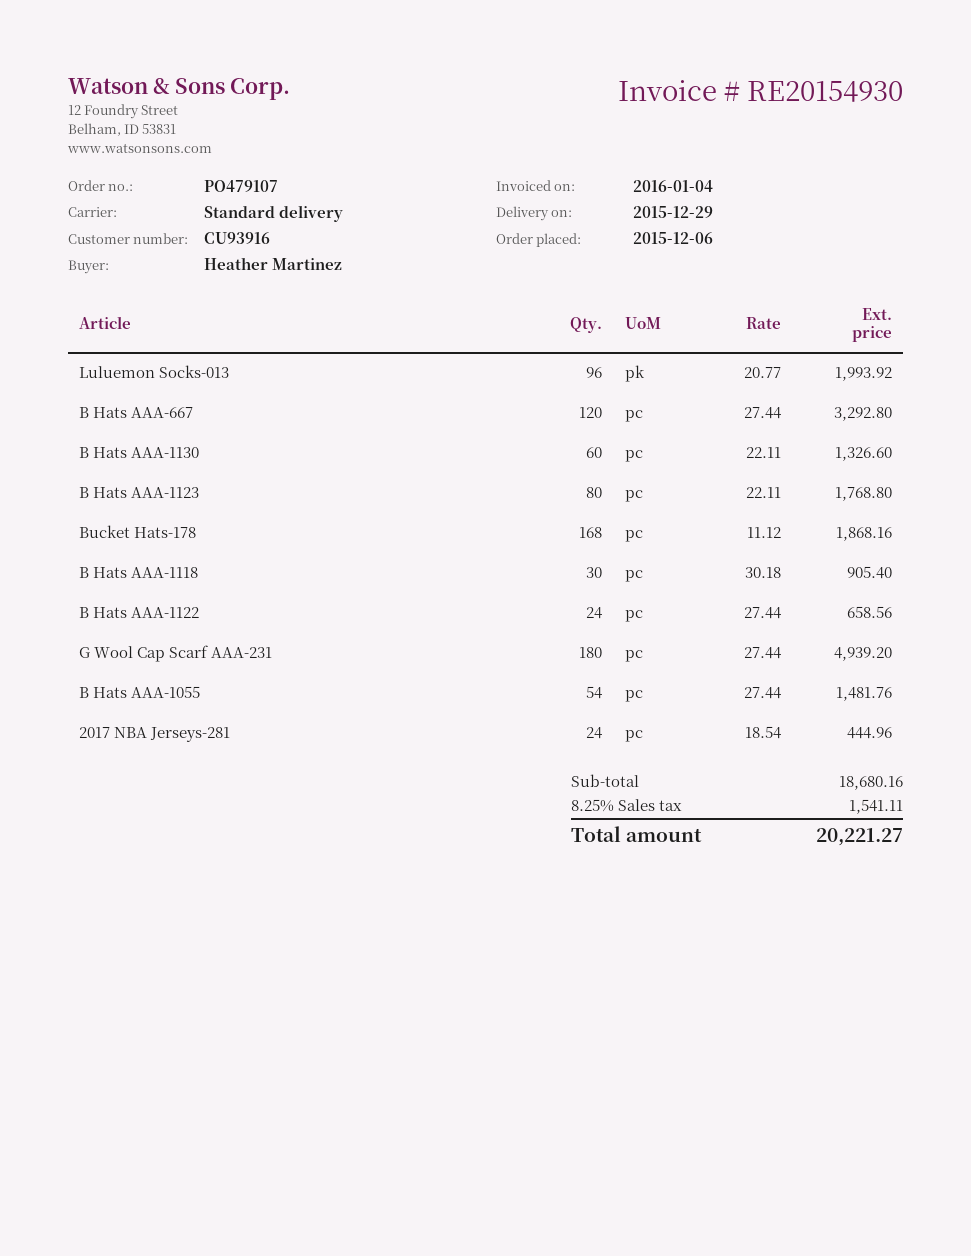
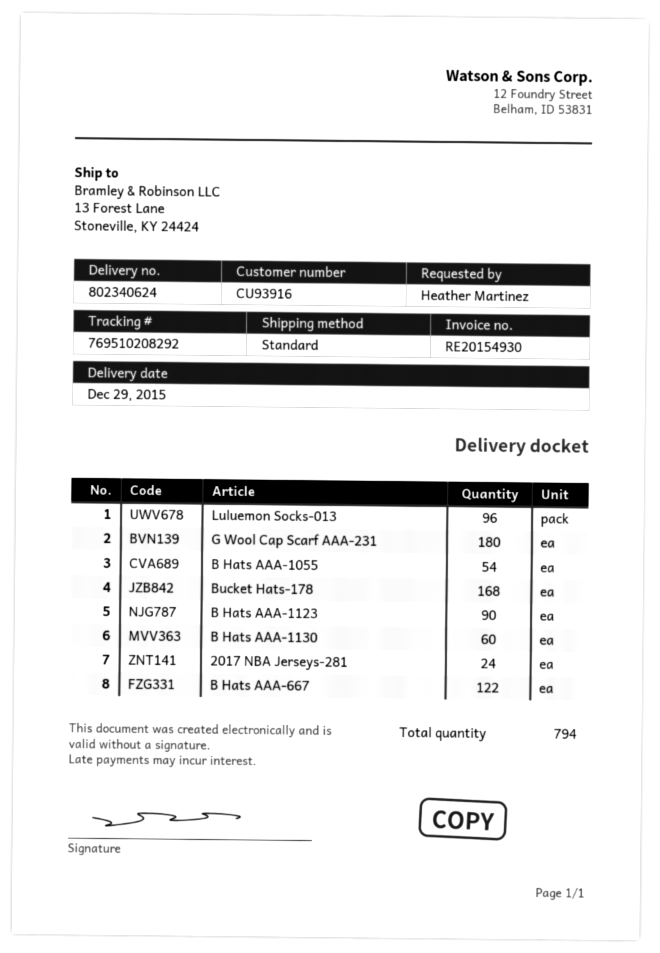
B Hats AAA-667: 120 -> 122
B Hats AAA-1123: 80 -> 90
B Hats AAA-1118: 30 -> none
B Hats AAA-1122: 24 -> none

